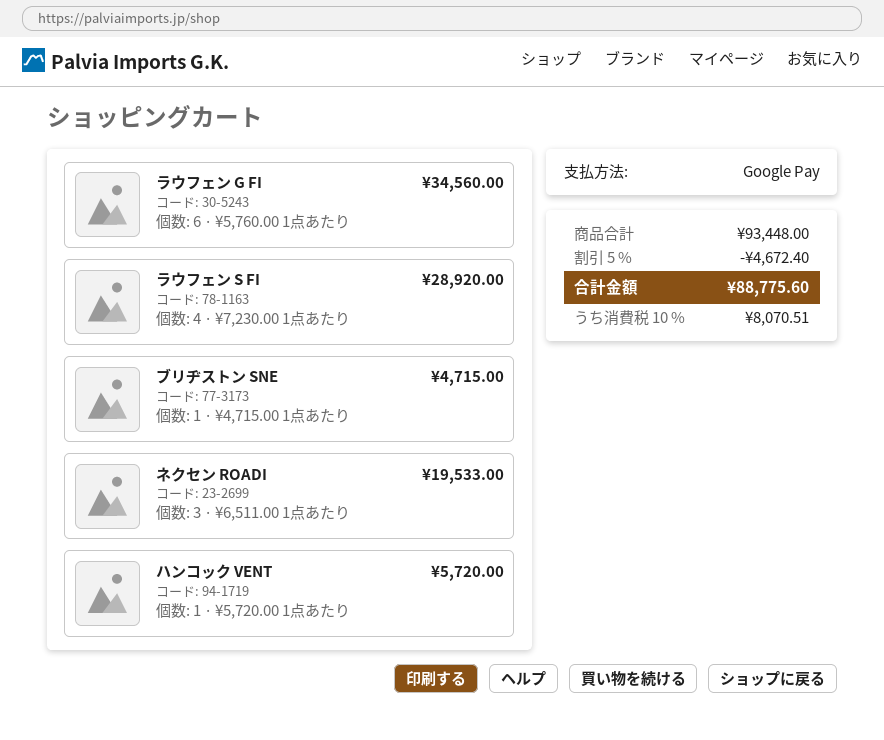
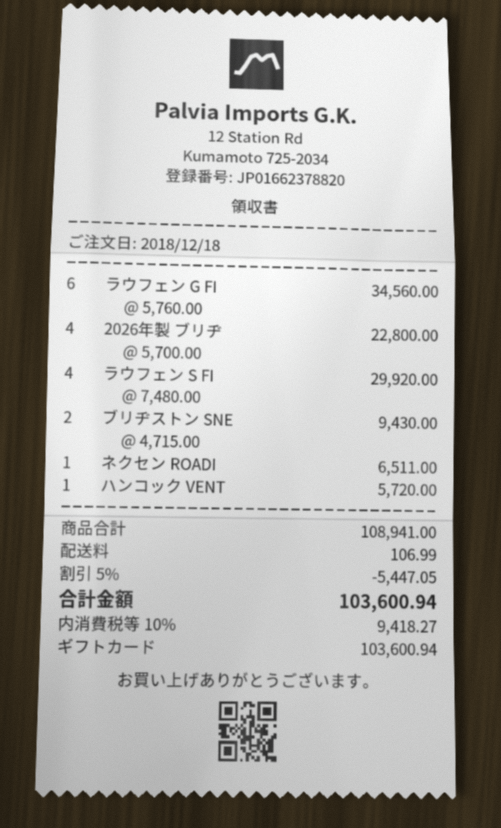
payment method: Google Pay -> gift card
ラウフェン S FI: 4 x 7230.00 = 28920.00 -> 4 x 7480.00 = 29920.00
ブリヂストン SNE: 1 x 4715.00 = 4715.00 -> 2 x 4715.00 = 9430.00
ネクセン ROADI: 3 x 6511.00 = 19533.00 -> 1 x 6511.00 = 6511.00
2026年製 ブリヂ: none -> 4 x 5700.00 = 22800.00
subtotal: 93448.00 -> 108941.00
discount: 5% = 4672.40 -> 5% = 5447.05
shipping: none -> 106.99
tax: 10% = 8070.51 -> 10% = 9418.27
total: 88775.60 -> 103600.94

